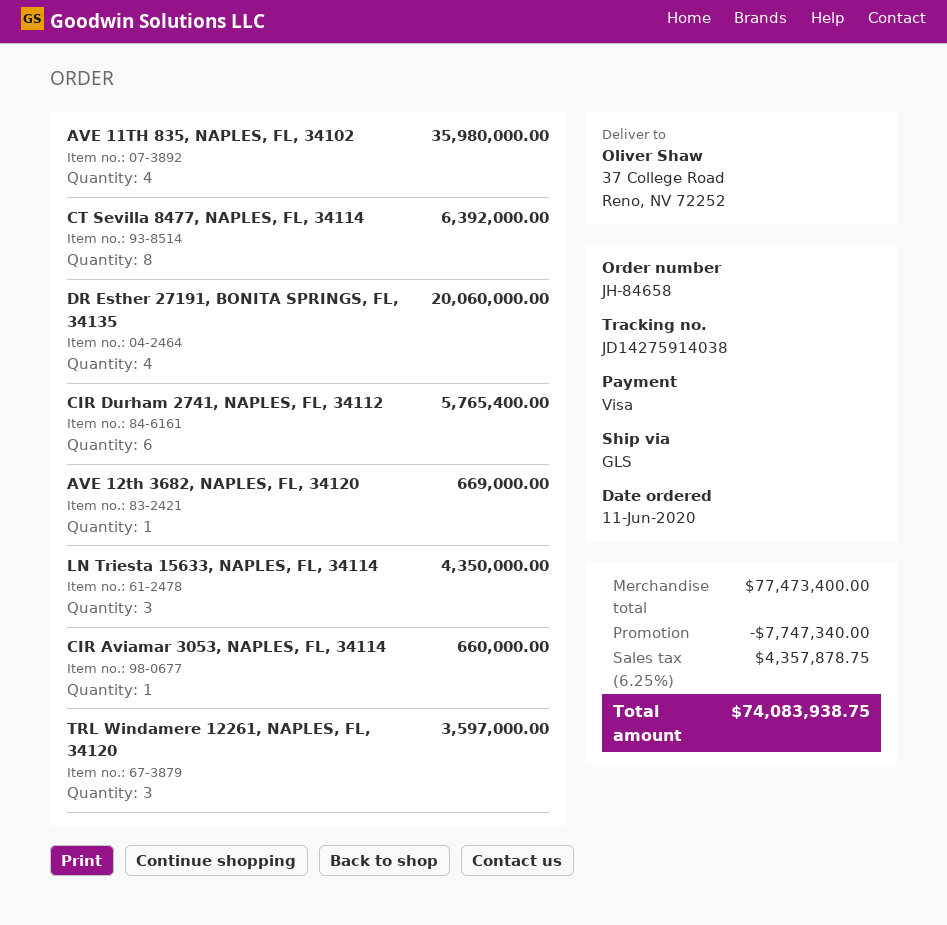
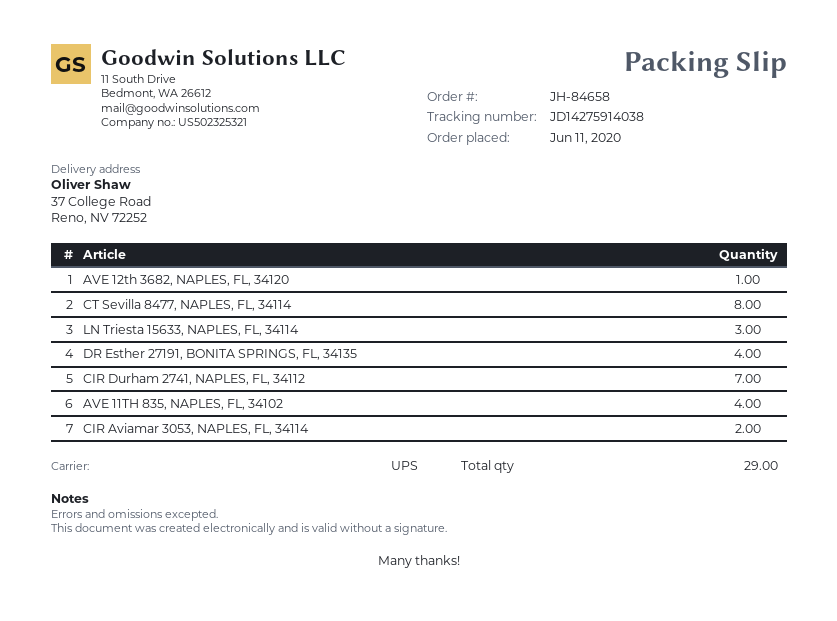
shipping method: GLS -> UPS
CIR Durham 2741, NAPLES, FL, 34112: 6 -> 7
CIR Aviamar 3053, NAPLES, FL, 34114: 1 -> 2
TRL Windamere 12261, NAPLES, FL, 34120: 3 -> none

